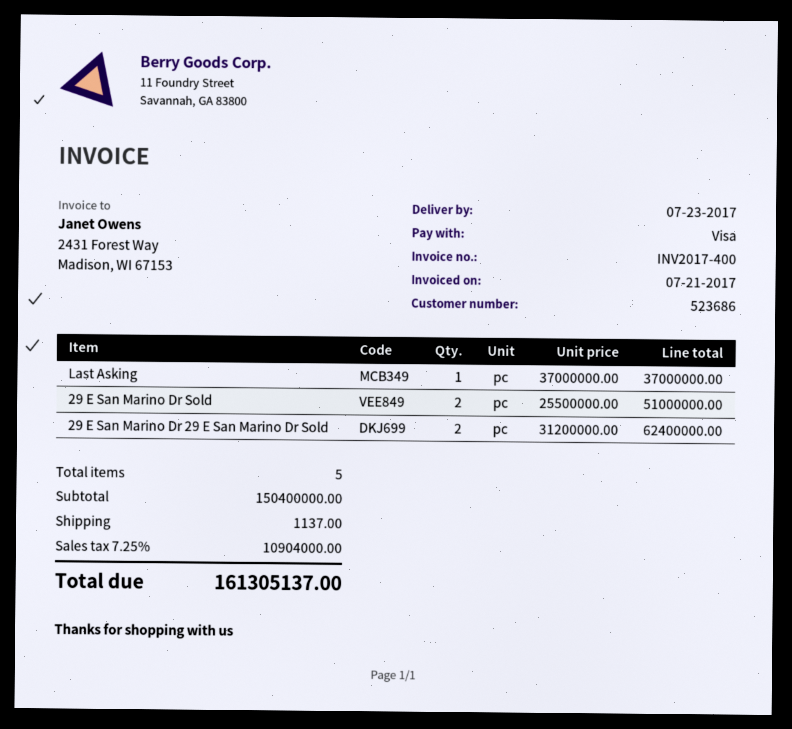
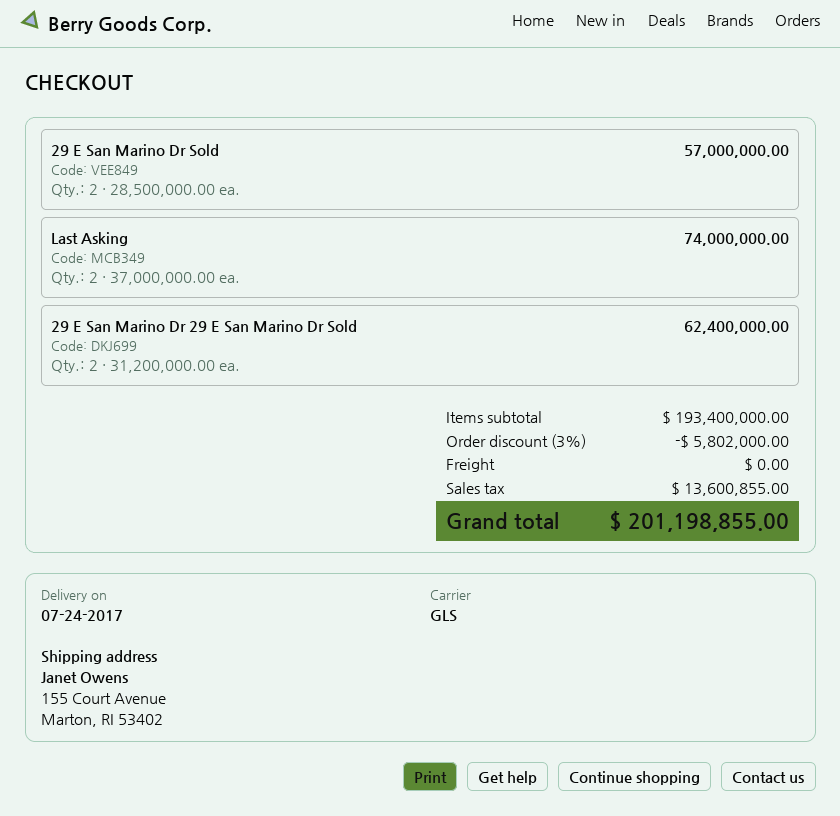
delivery date: 2017-07-23 -> 2017-07-24
Last Asking: 1 x 37000000.00 = 37000000.00 -> 2 x 37000000.00 = 74000000.00
29 E San Marino Dr Sold: 2 x 25500000.00 = 51000000.00 -> 2 x 28500000.00 = 57000000.00
subtotal: 150400000.00 -> 193400000.00
discount: none -> 3% = 5802000.00
shipping: 1137.00 -> 0.00
tax: 10904000.00 -> 13600855.00
total: 161305137.00 -> 201198855.00

